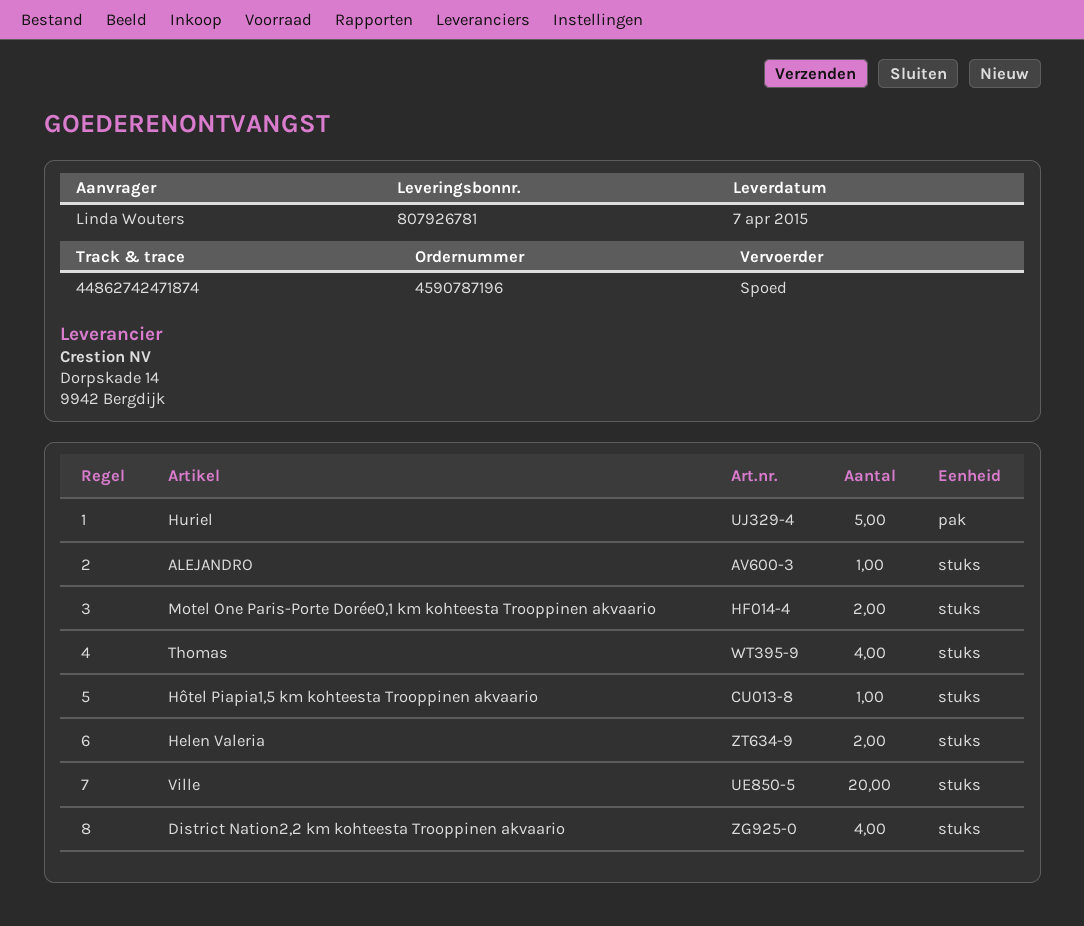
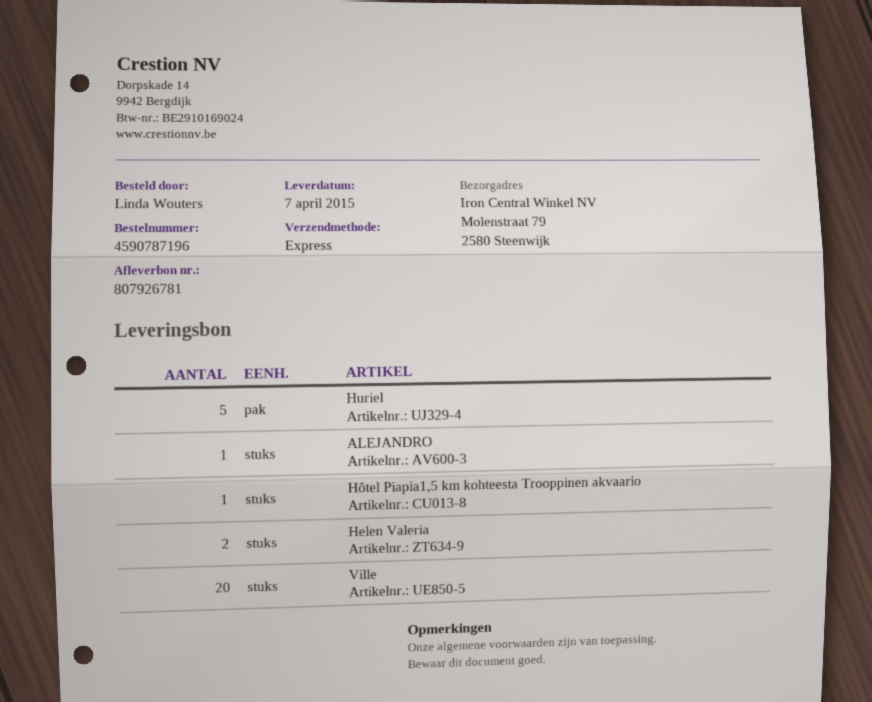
Motel One Paris-Porte Dorée0,1 km kohteesta Trooppinen akvaario: 2 -> none
Thomas: 4 -> none
District Nation2,2 km kohteesta Trooppinen akvaario: 4 -> none

